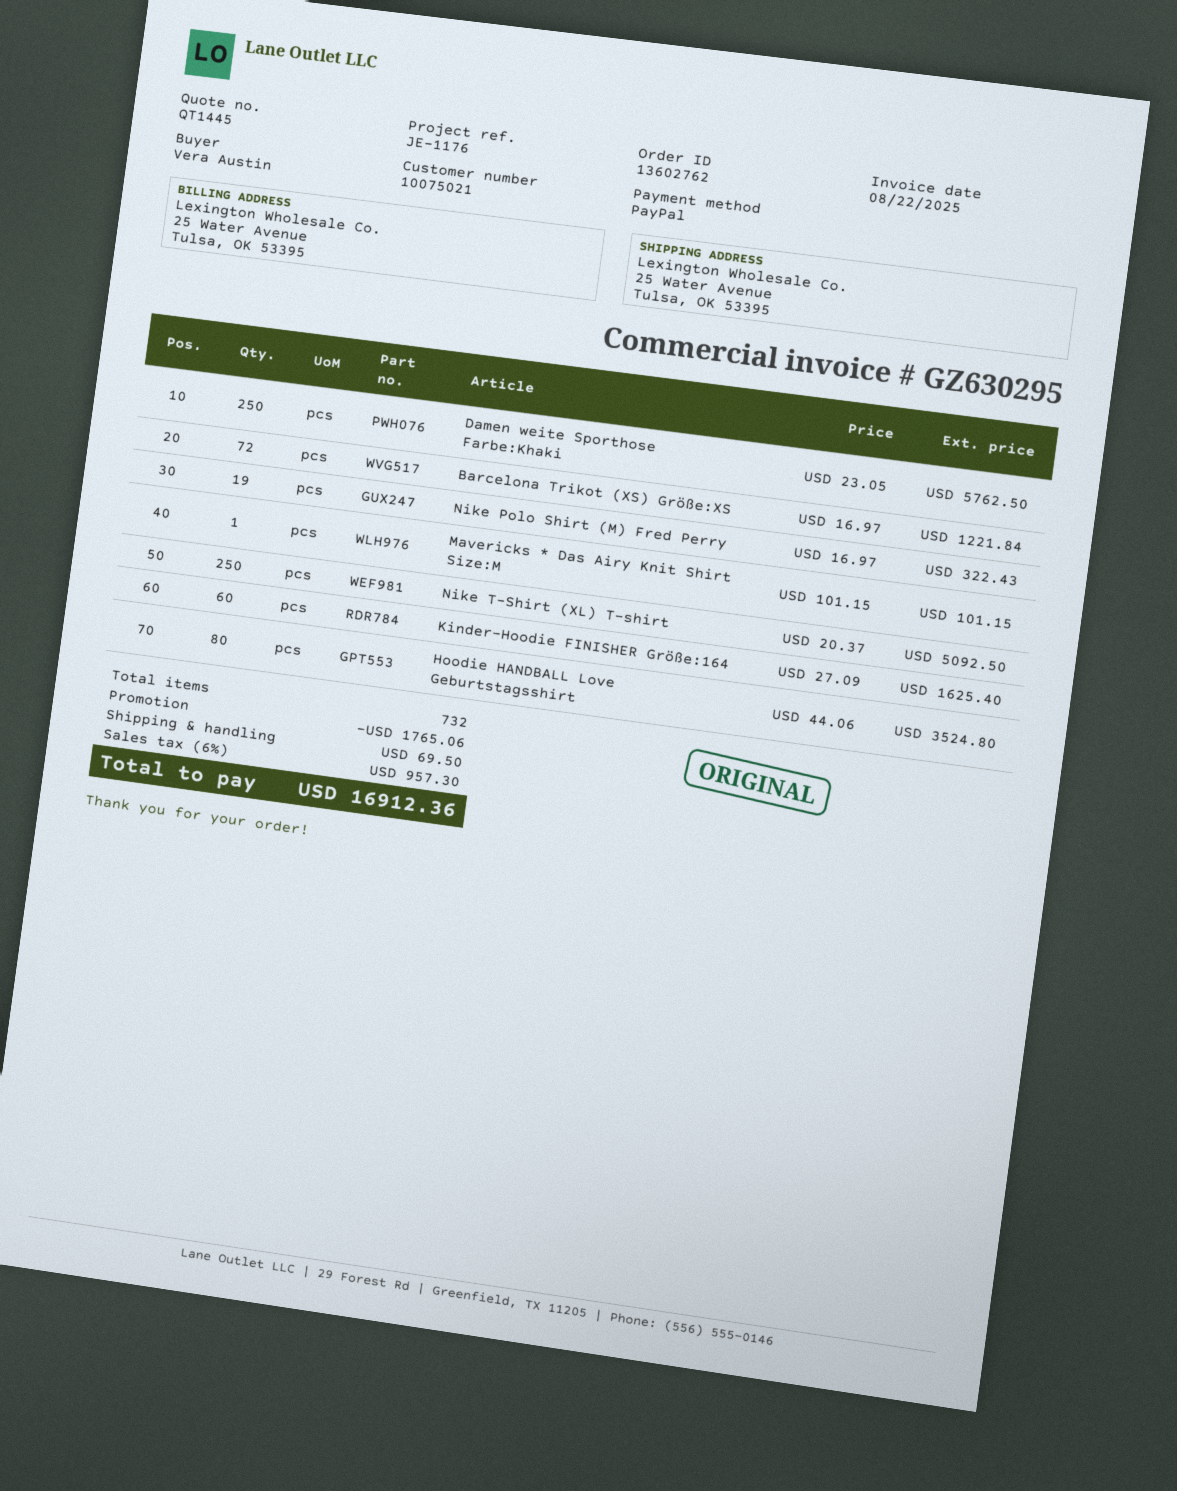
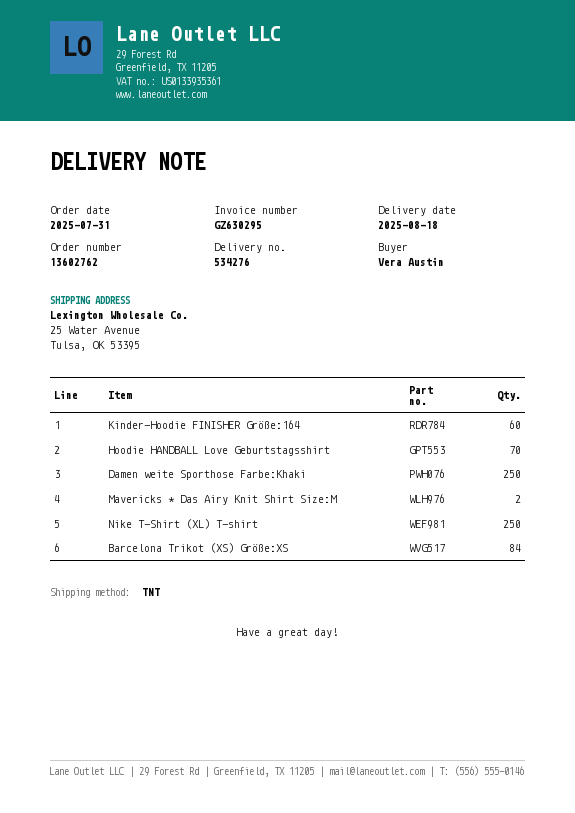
Barcelona Trikot (XS) Größe:XS: 72 -> 84
Nike Polo Shirt (M) Fred Perry: 19 -> none
Mavericks * Das Airy Knit Shirt Size:M: 1 -> 2
Hoodie HANDBALL Love Geburtstagsshirt: 80 -> 70

